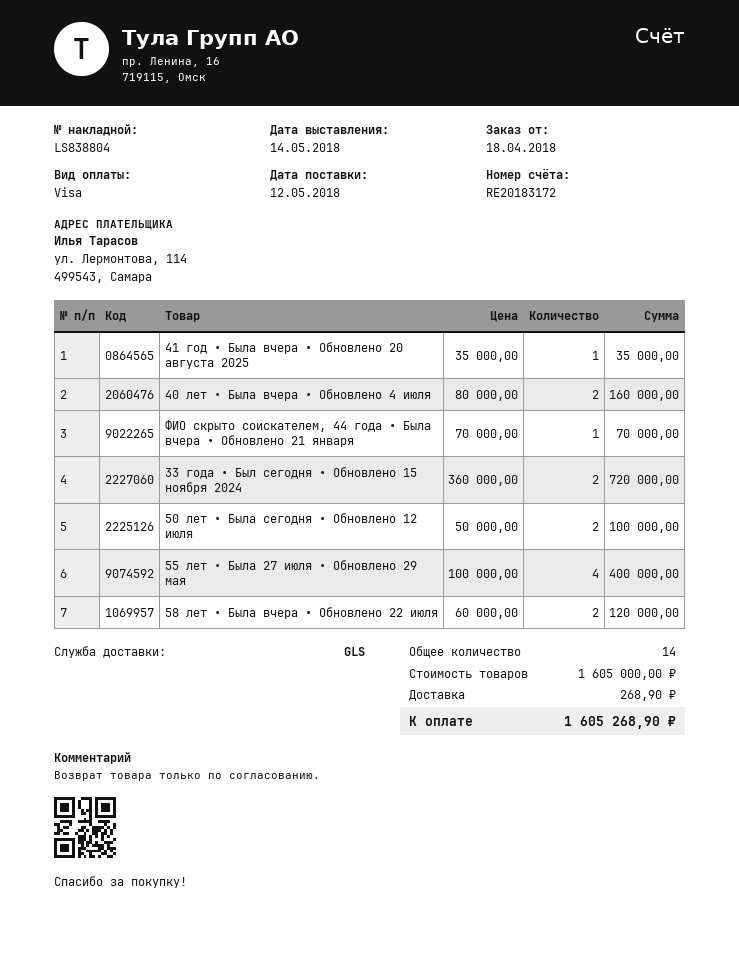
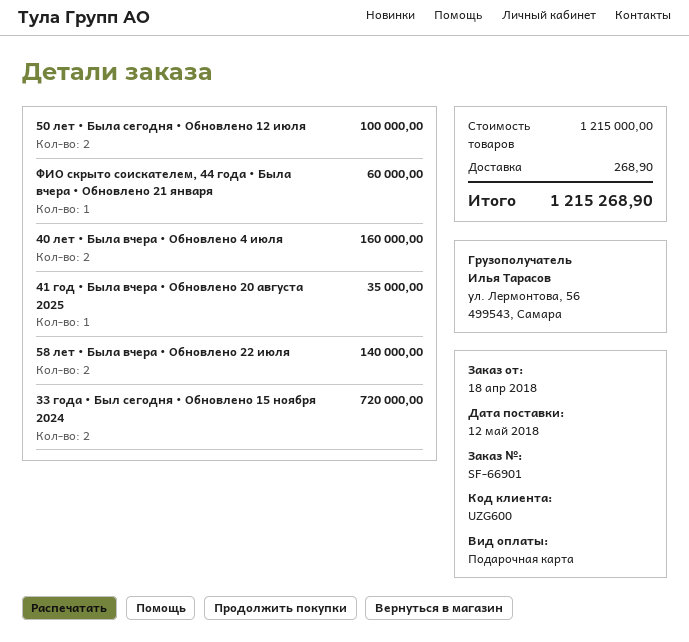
payment method: Visa -> gift card
ФИО скрыто соискателем, 44 года • Была вчера • Обновлено 21 января: 1 for 70000.00 -> 1 for 60000.00
55 лет • Была 27 июля • Обновлено 29 мая: 4 for 400000.00 -> none
58 лет • Была вчера • Обновлено 22 июля: 2 for 120000.00 -> 2 for 140000.00
subtotal: 1605000.00 -> 1215000.00
total: 1605268.90 -> 1215268.90

